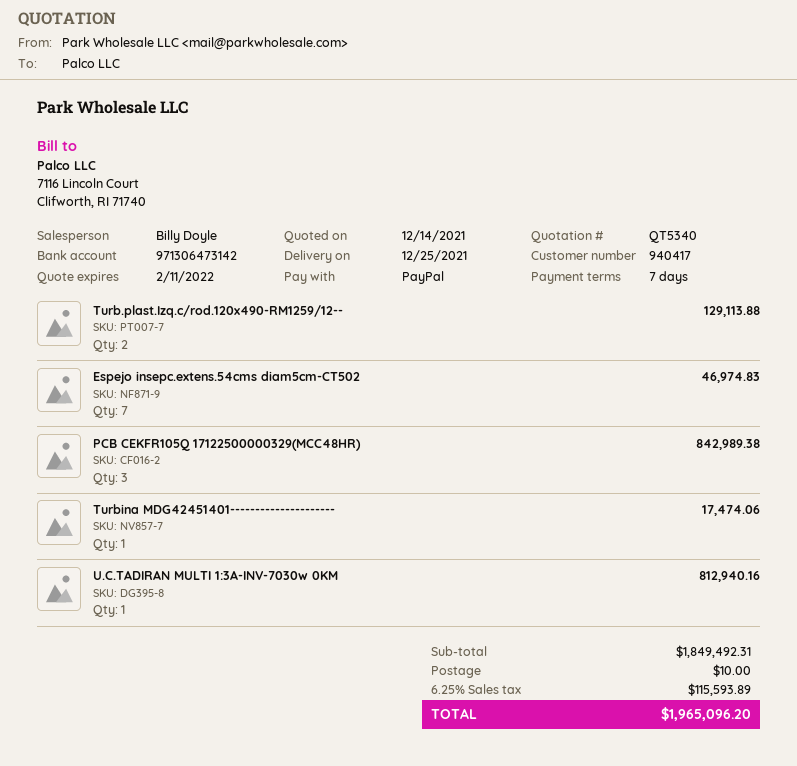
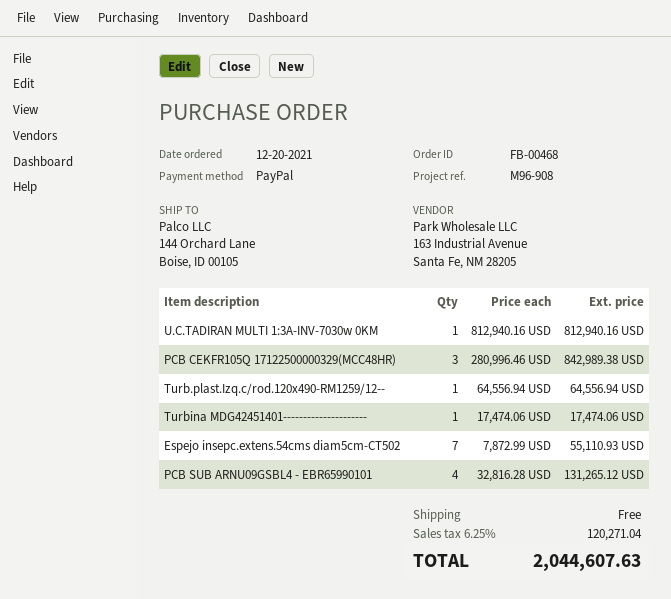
Turb.plast.Izq.c/rod.120x490-RM1259/12--: 2 for 129113.88 -> 1 for 64556.94
Espejo insepc.extens.54cms diam5cm-CT502: 7 for 46974.83 -> 7 for 55110.93
PCB SUB ARNU09GSBL4 - EBR65990101: none -> 4 for 131265.12
shipping: 10.00 -> 0.00
tax: 6.25% = 115593.89 -> 6.25% = 120271.04
total: 1965096.20 -> 2044607.63

